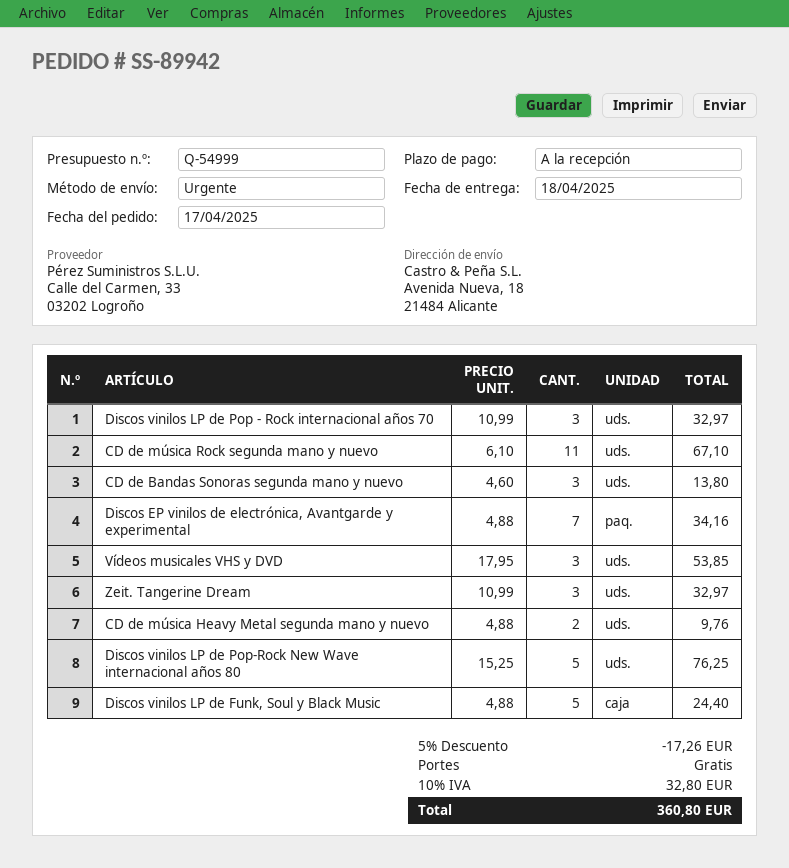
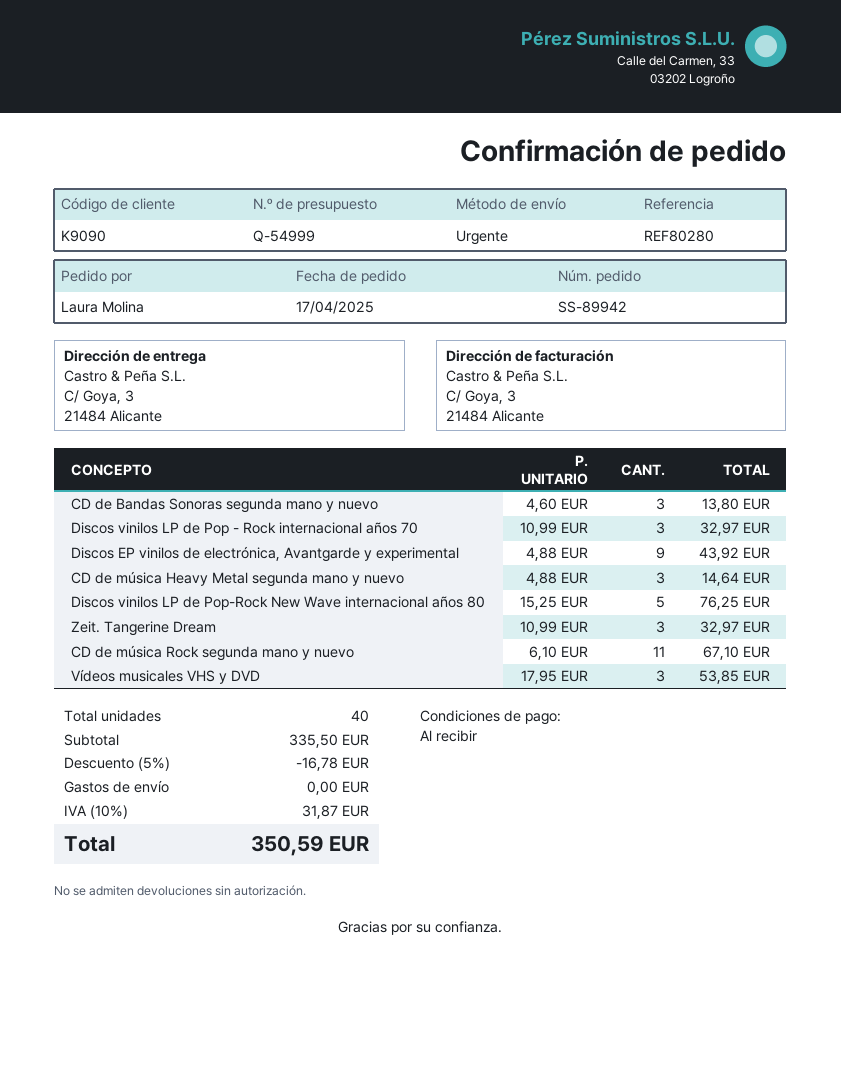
ship to: Avenida Nueva, 18, 21484 Alicante -> C/ Goya, 3, 21484 Alicante
Discos EP vinilos de electrónica, Avantgarde y experimental: 7 x 4.88 = 34.16 -> 9 x 4.88 = 43.92
CD de música Heavy Metal segunda mano y nuevo: 2 x 4.88 = 9.76 -> 3 x 4.88 = 14.64
Discos vinilos LP de Funk, Soul y Black Music: 5 x 4.88 = 24.40 -> none
discount: 5% = 17.26 -> 5% = 16.78
tax: 10% = 32.80 -> 10% = 31.87
total: 360.80 -> 350.59

